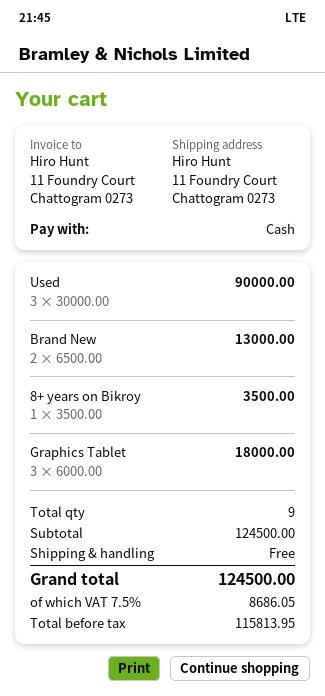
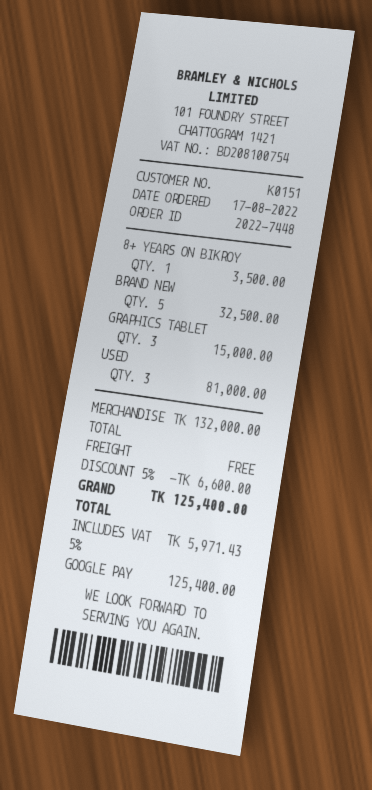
payment method: cash -> Google Pay
Used: 3 for 90000.00 -> 3 for 81000.00
Brand New: 2 for 13000.00 -> 5 for 32500.00
Graphics Tablet: 3 for 18000.00 -> 3 for 15000.00
subtotal: 124500.00 -> 132000.00
discount: none -> 5% = 6600.00
tax: 7.5% = 8686.05 -> 5% = 5971.43
total: 124500.00 -> 125400.00

